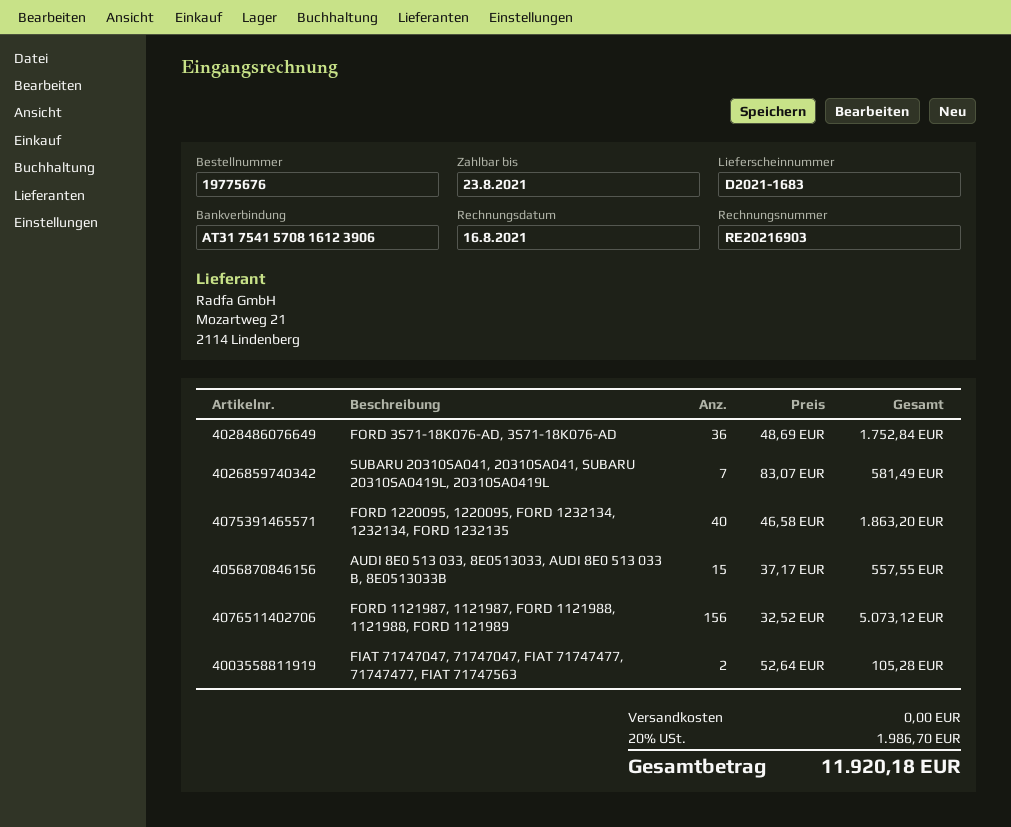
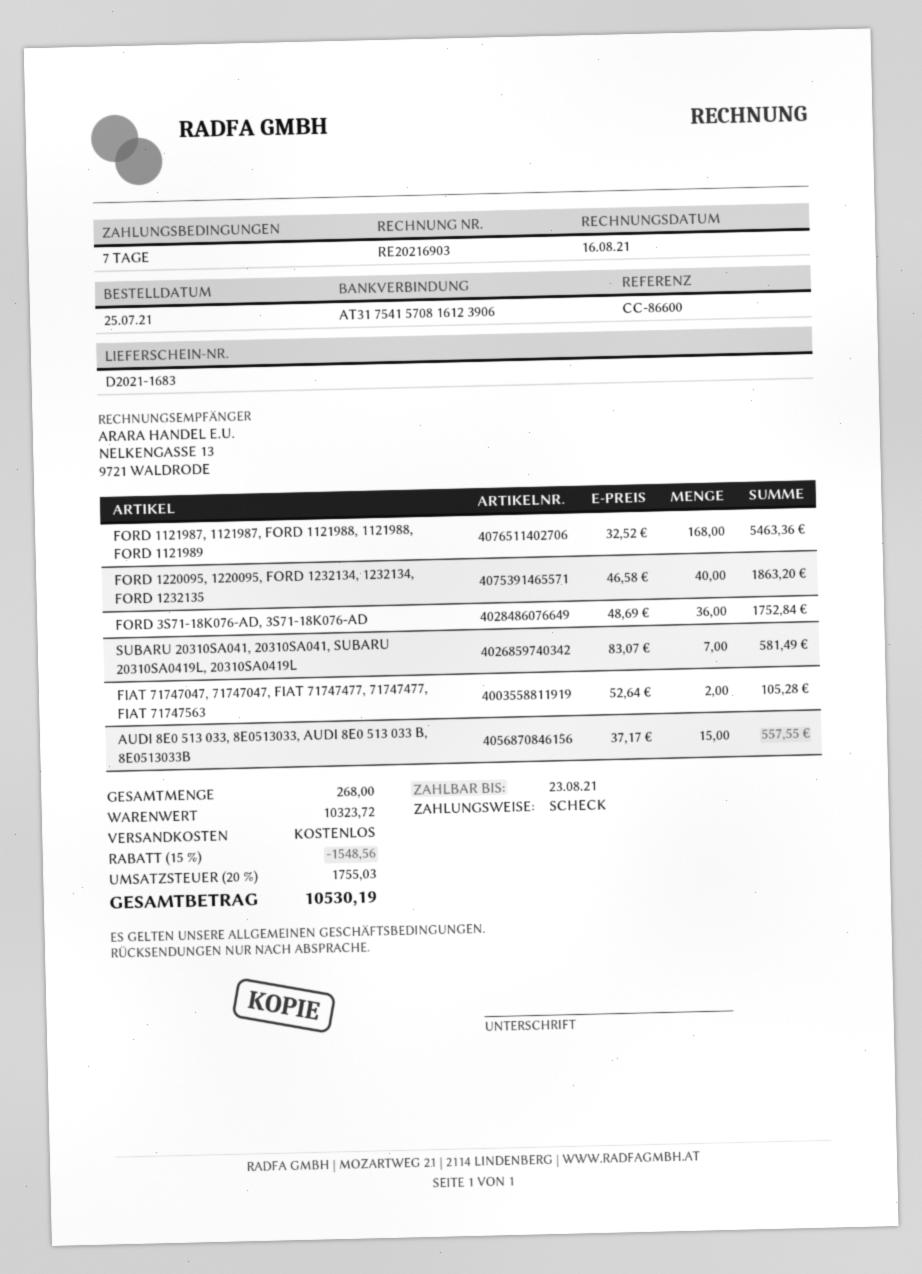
FORD 1121987, 1121987, FORD 1121988, 1121988, FORD 1121989: 156 x 32.52 = 5073.12 -> 168 x 32.52 = 5463.36
discount: none -> 15% = 1548.56
tax: 20% = 1986.70 -> 20% = 1755.03
total: 11920.18 -> 10530.19

